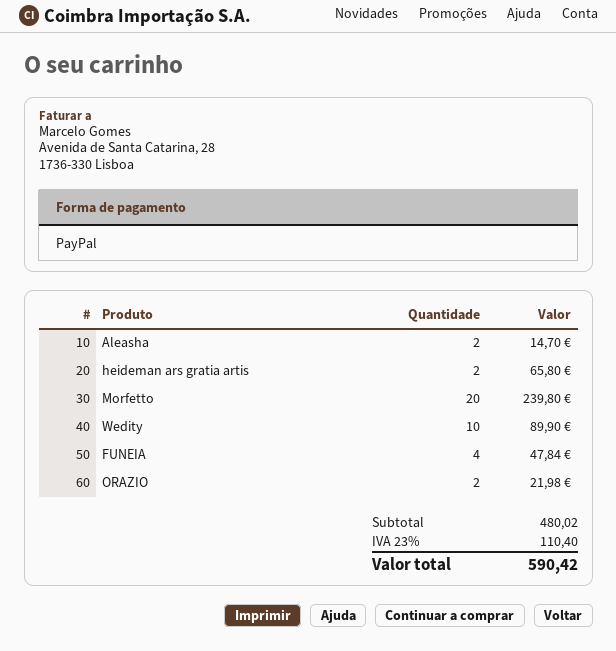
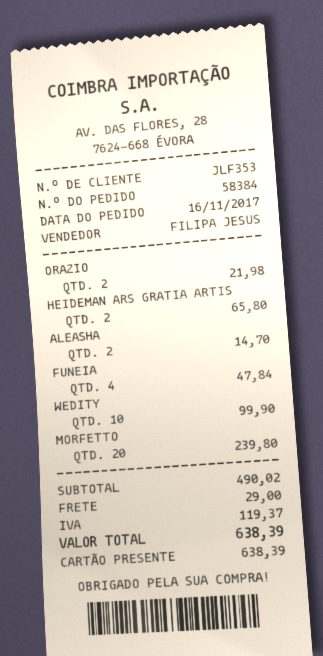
payment method: PayPal -> gift card
Wedity: 10 for 89.90 -> 10 for 99.90
subtotal: 480.02 -> 490.02
shipping: none -> 29.00
tax: 110.40 -> 119.37
total: 590.42 -> 638.39

